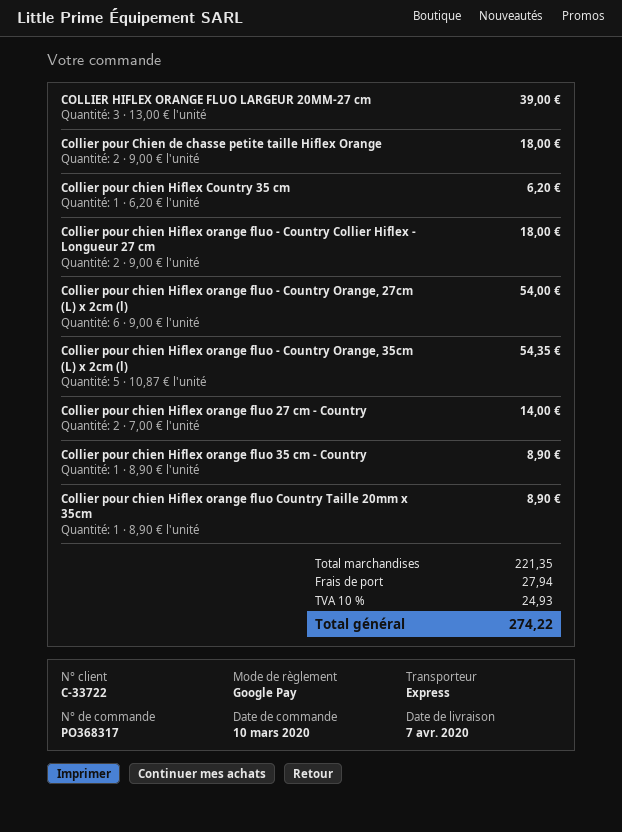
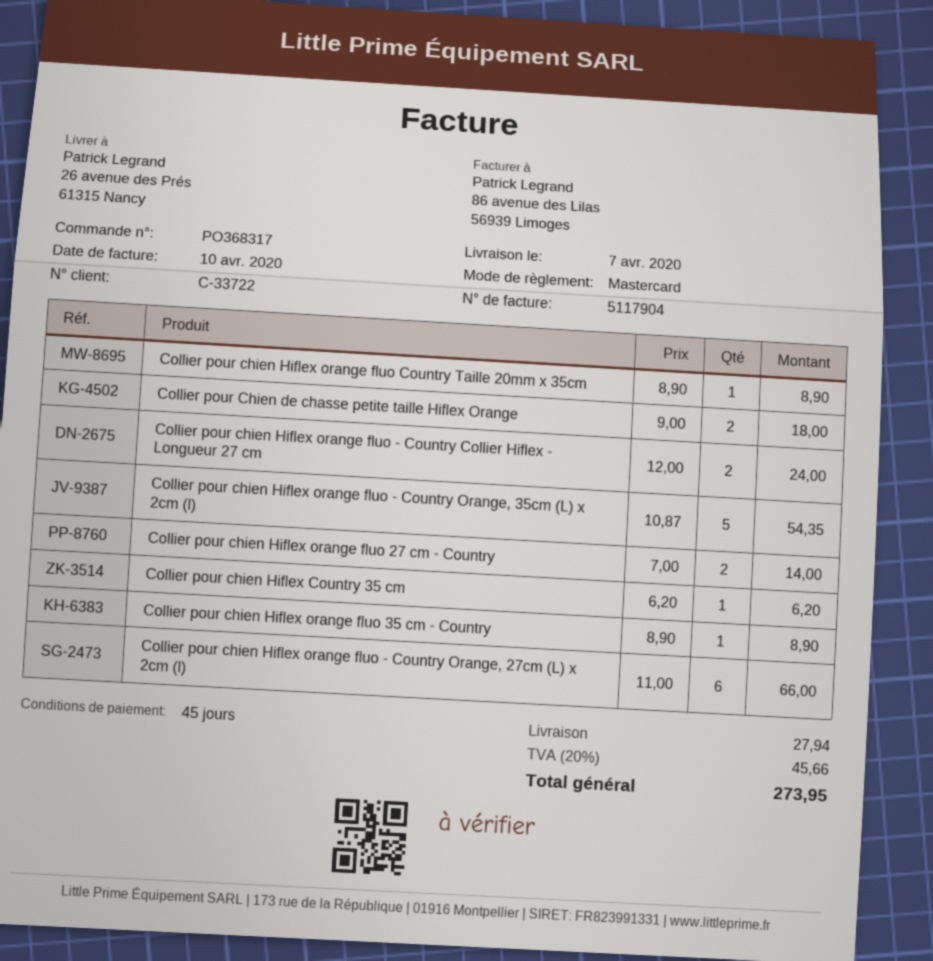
payment method: Google Pay -> Mastercard
COLLIER HIFLEX ORANGE FLUO LARGEUR 20MM-27 cm: 3 x 13.00 = 39.00 -> none
Collier pour chien Hiflex orange fluo - Country Collier Hiflex - Longueur 27 cm: 2 x 9.00 = 18.00 -> 2 x 12.00 = 24.00
Collier pour chien Hiflex orange fluo - Country Orange, 27cm (L) x 2cm (l): 6 x 9.00 = 54.00 -> 6 x 11.00 = 66.00
tax: 10% = 24.93 -> 20% = 45.66
total: 274.22 -> 273.95

